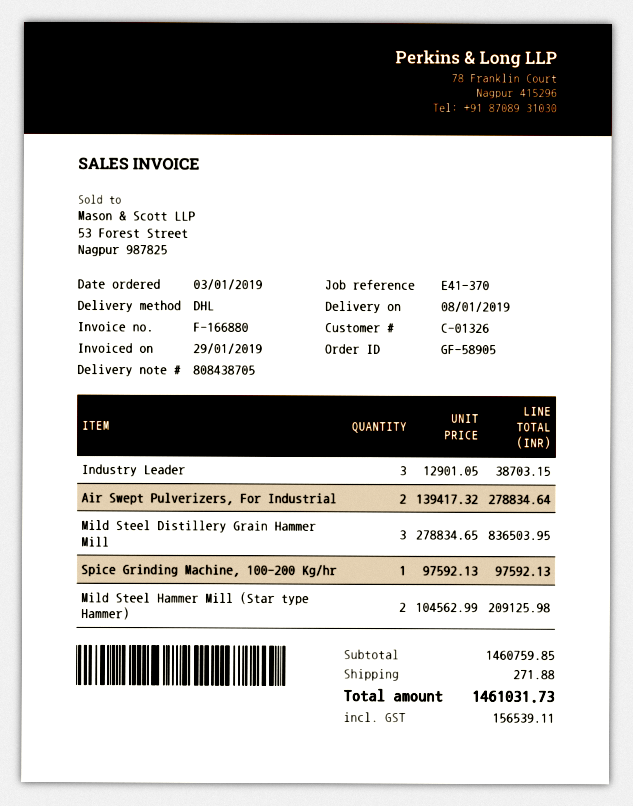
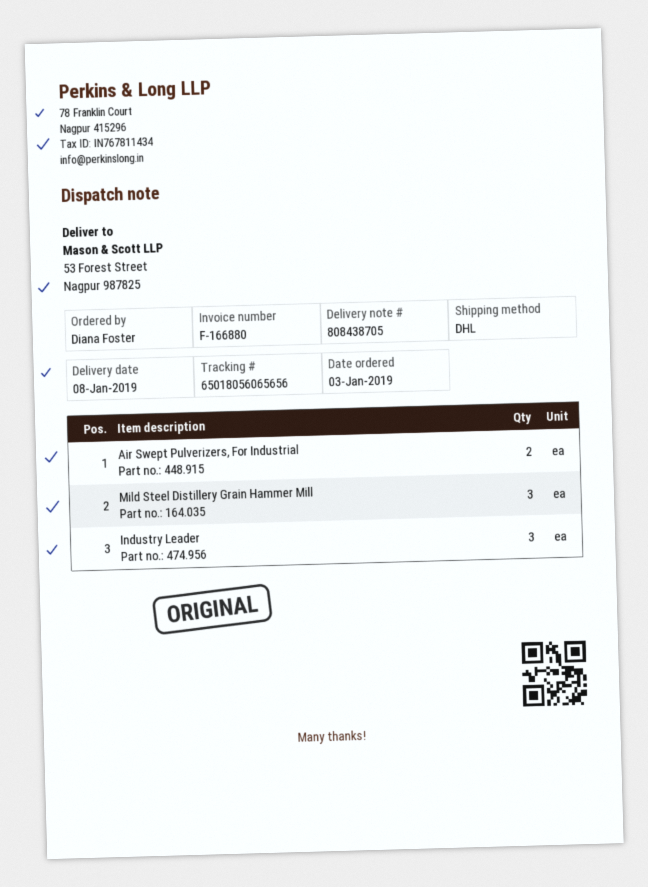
Spice Grinding Machine, 100-200 Kg/hr: 1 -> none
Mild Steel Hammer Mill (Star type Hammer): 2 -> none

